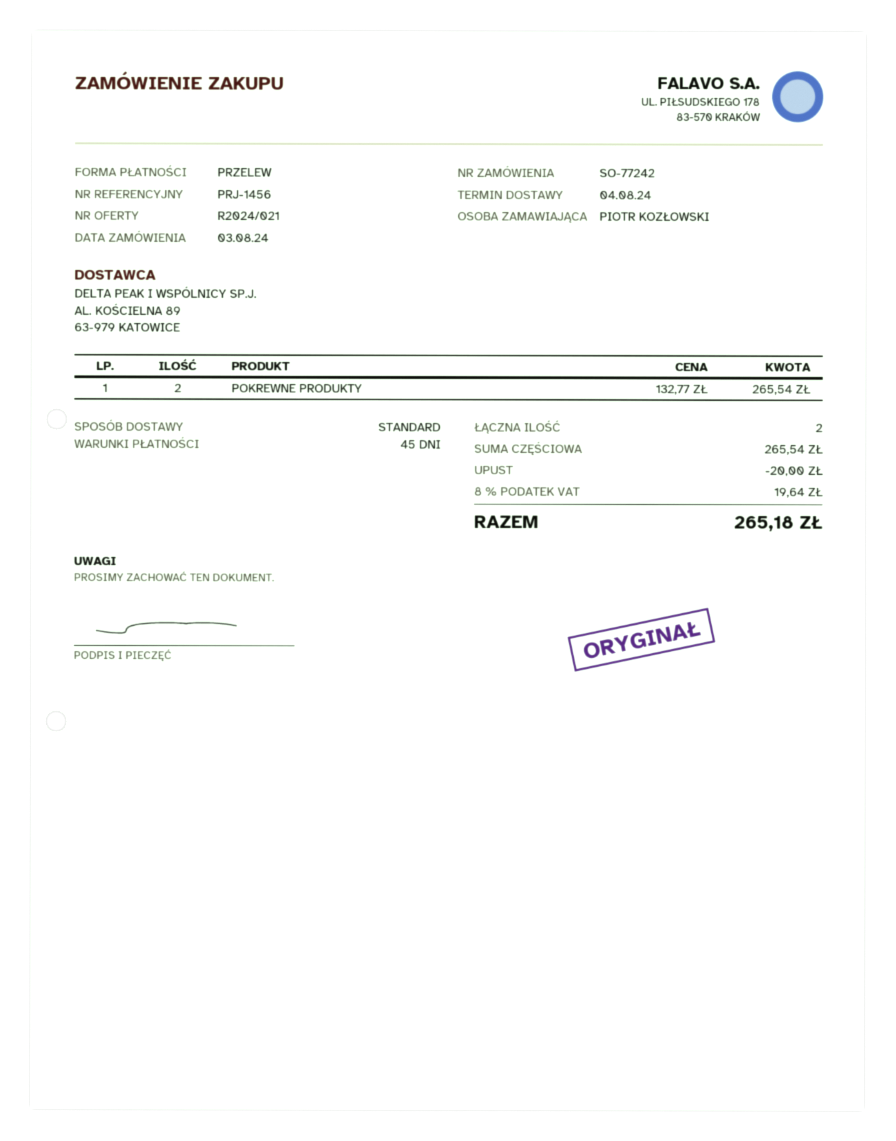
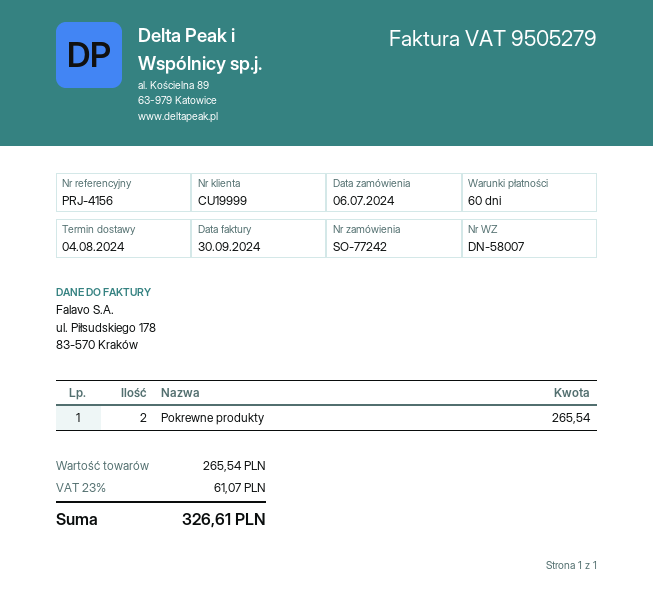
order date: 2024-08-03 -> 2024-07-06
payment terms: 45 days -> 60 days
reference: PRJ-1456 -> PRJ-4156
discount: 20.00 -> none
tax: 8% = 19.64 -> 23% = 61.07
total: 265.18 -> 326.61

